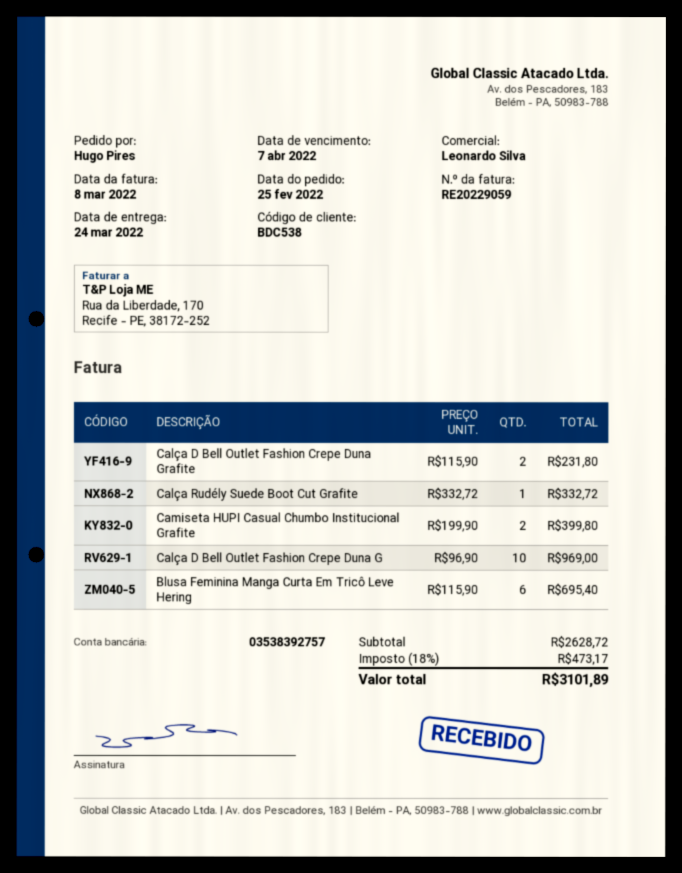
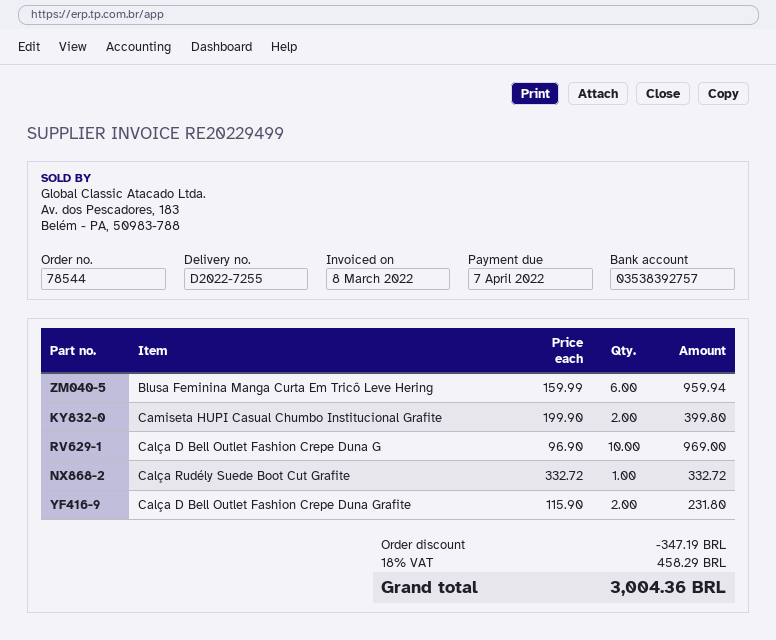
invoice number: RE20229059 -> RE20229499
Blusa Feminina Manga Curta Em Tricô Leve Hering: 6 x 115.90 = 695.40 -> 6 x 159.99 = 959.94
discount: none -> 347.19
tax: 18% = 473.17 -> 18% = 458.29
total: 3101.89 -> 3004.36

